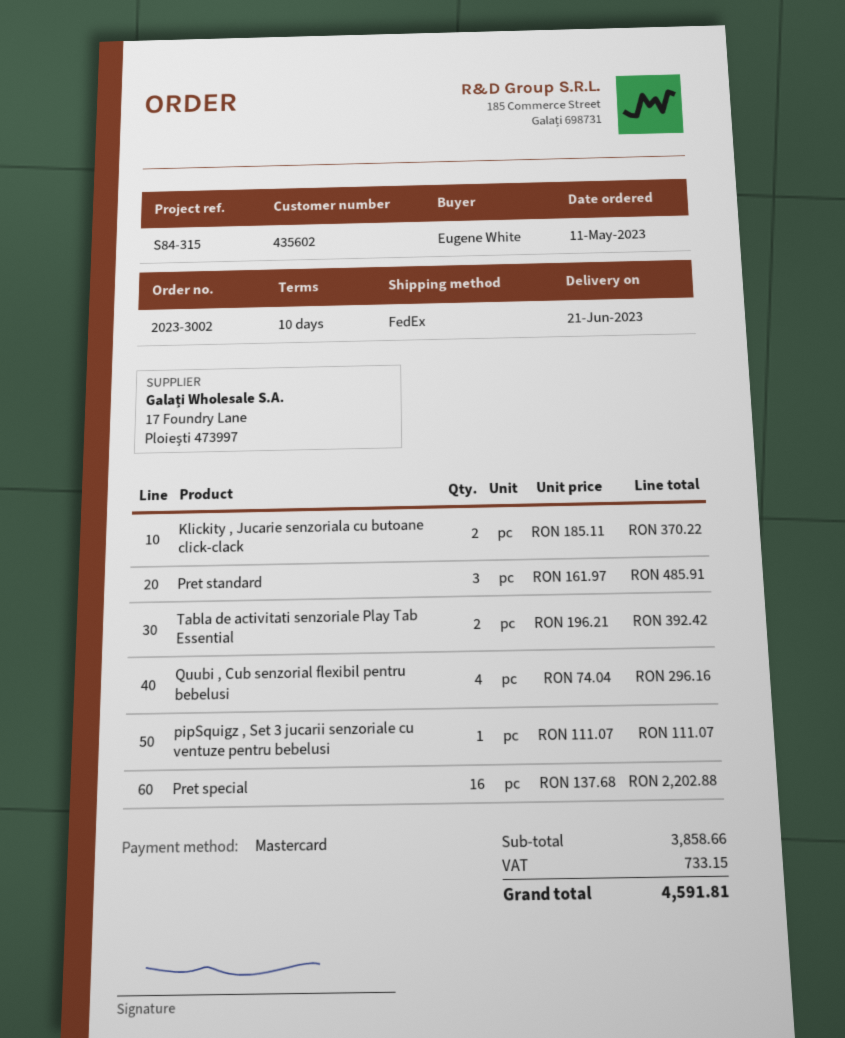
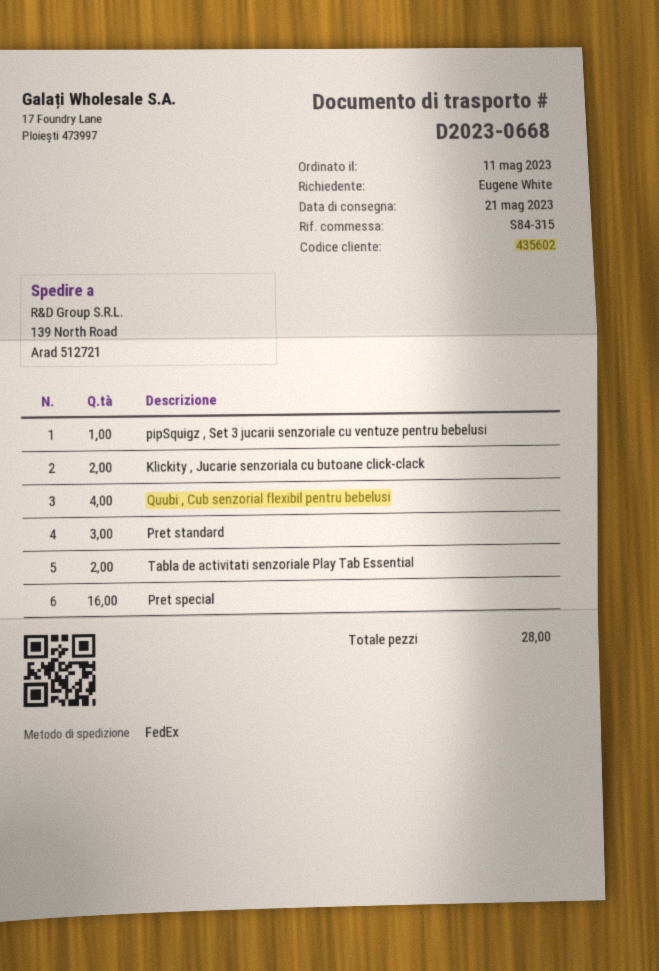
delivery date: 2023-06-21 -> 2023-05-21

